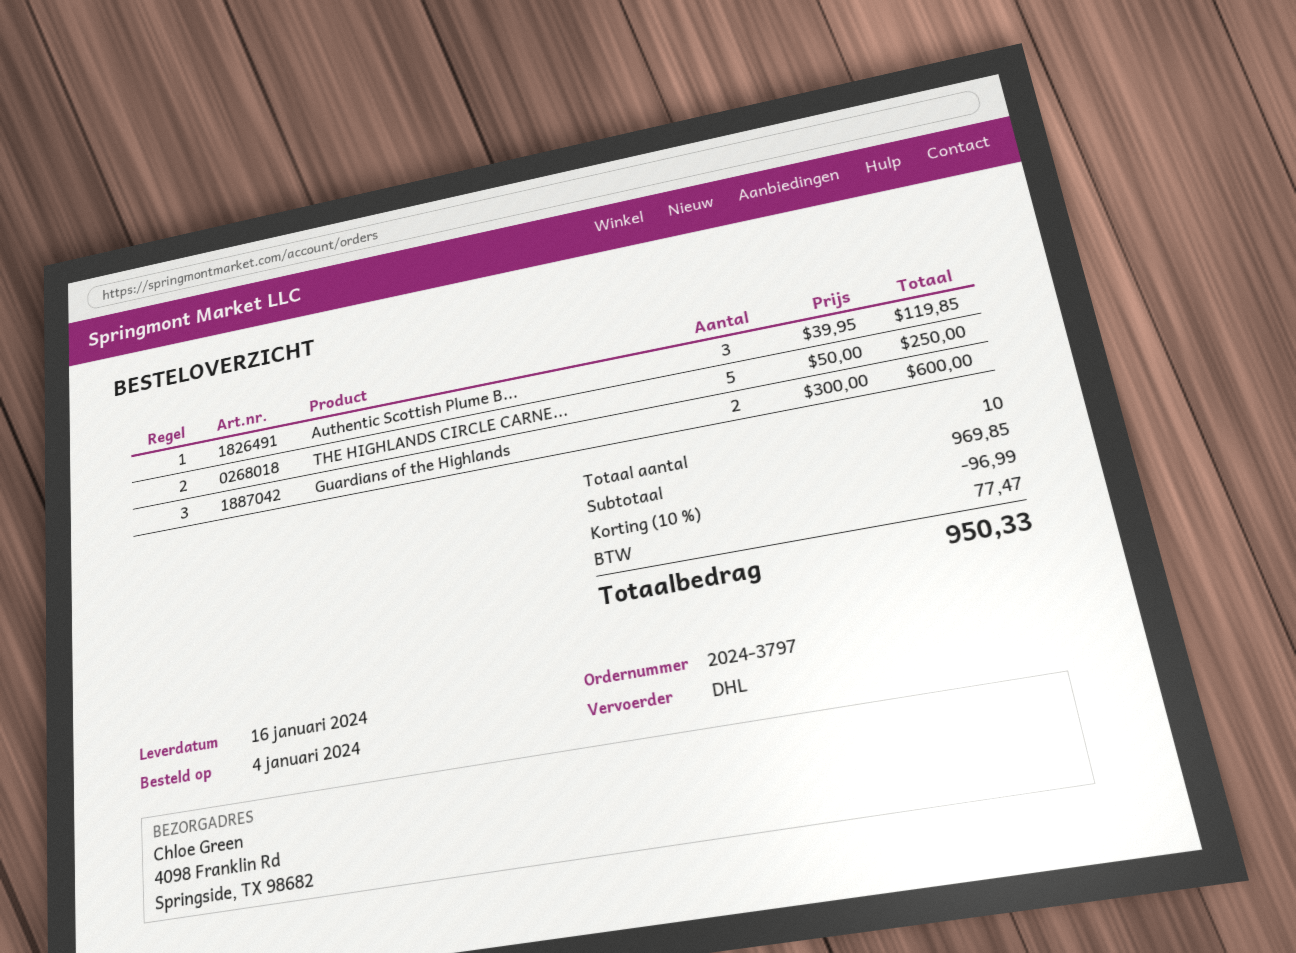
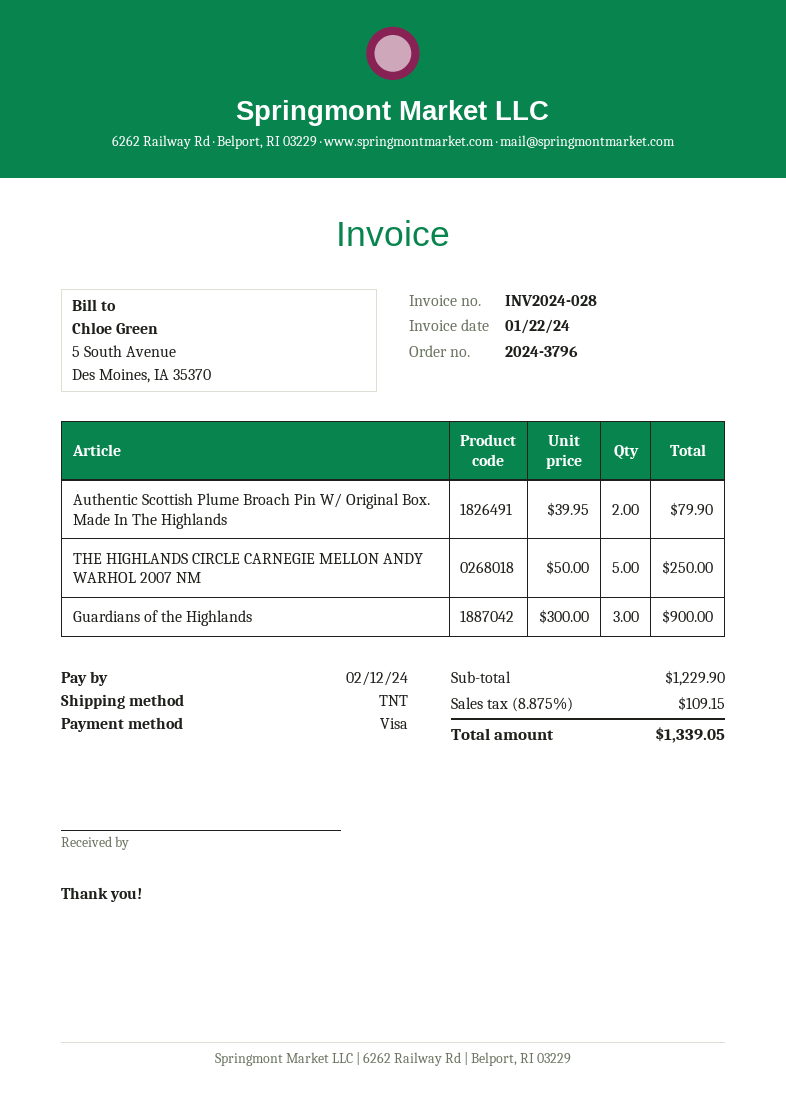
order number: 2024-3797 -> 2024-3796
shipping method: DHL -> TNT
Authentic Scottish Plume B...: 3 x 39.95 = 119.85 -> 2 x 39.95 = 79.90
Guardians of the Highlands: 2 x 300.00 = 600.00 -> 3 x 300.00 = 900.00
subtotal: 969.85 -> 1229.90
discount: 10% = 96.99 -> none
tax: 77.47 -> 109.15
total: 950.33 -> 1339.05

